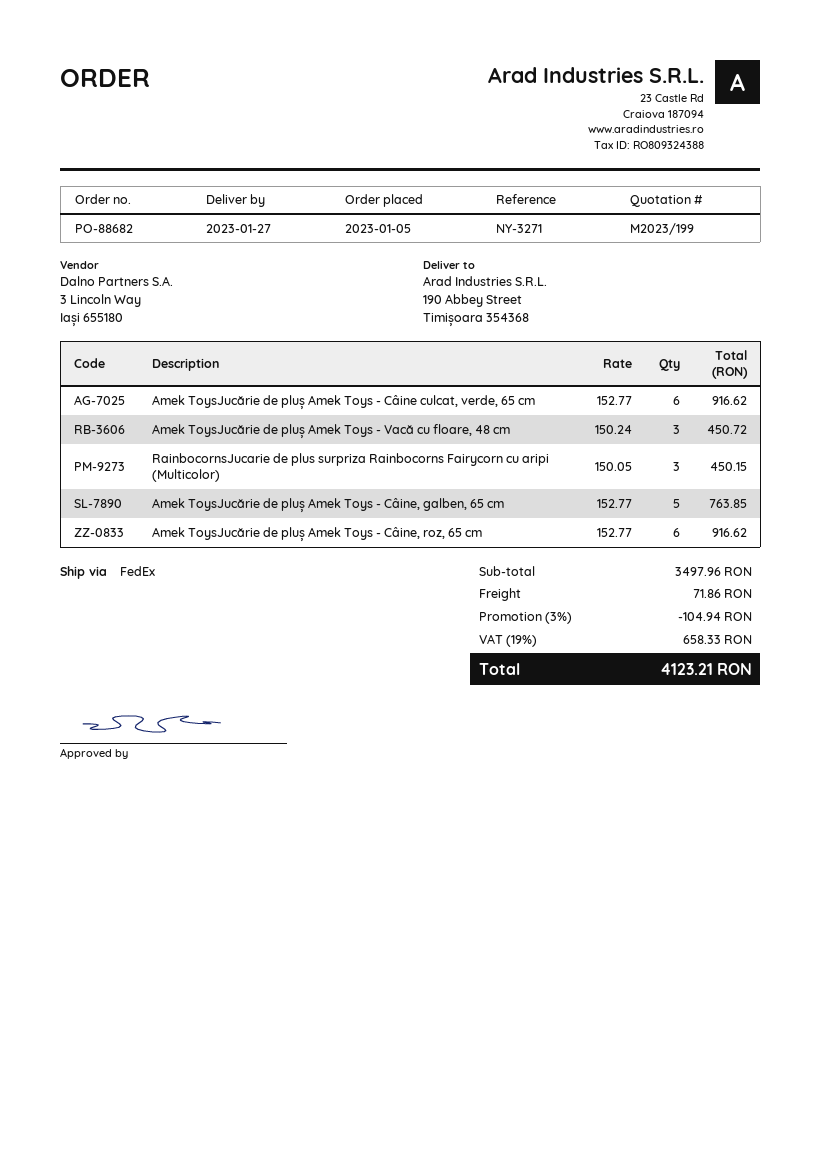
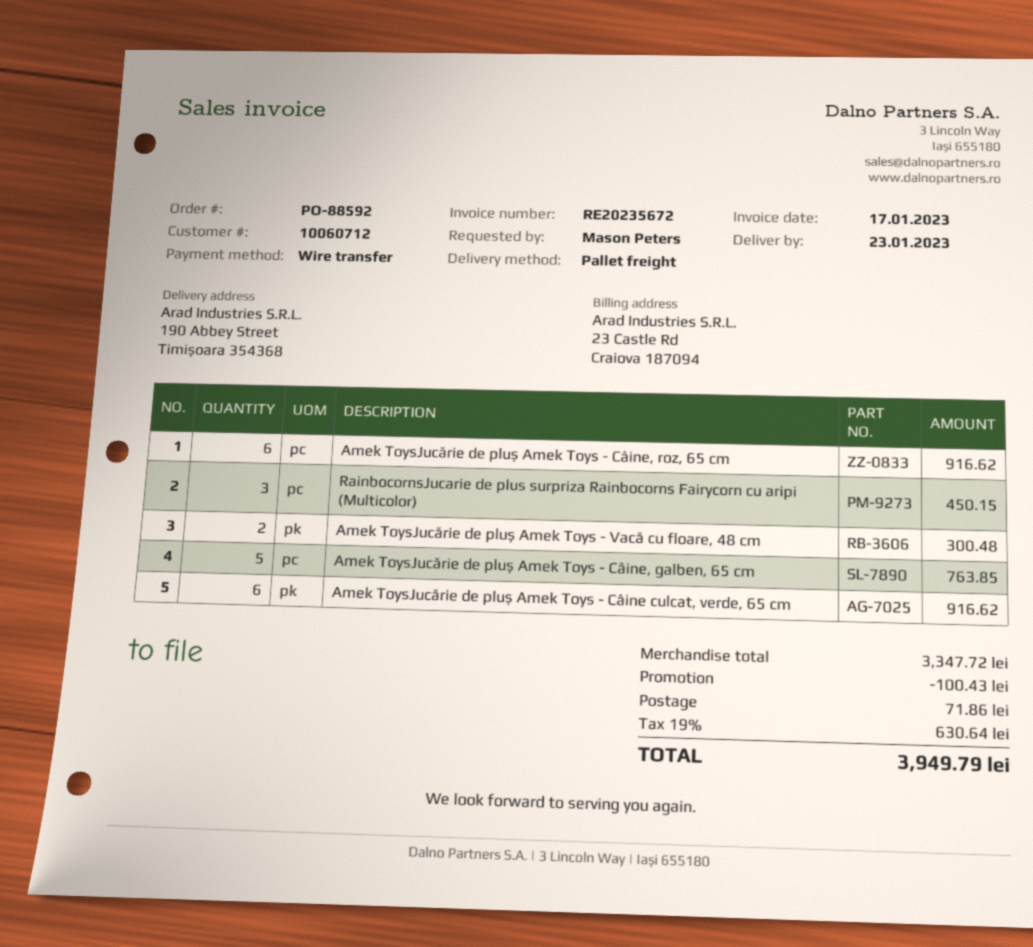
order number: PO-88682 -> PO-88592
delivery date: 2023-01-27 -> 2023-01-23
shipping method: FedEx -> pallet freight
Amek ToysJucărie de pluș Amek Toys - Vacă cu floare, 48 cm: 3 for 450.72 -> 2 for 300.48
subtotal: 3497.96 -> 3347.72
discount: 104.94 -> 100.43
tax: 19% = 658.33 -> 19% = 630.64
total: 4123.21 -> 3949.79

